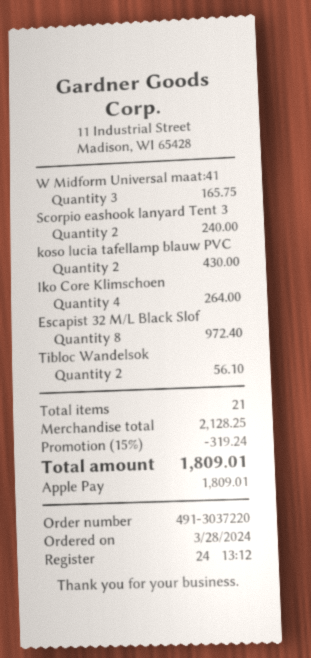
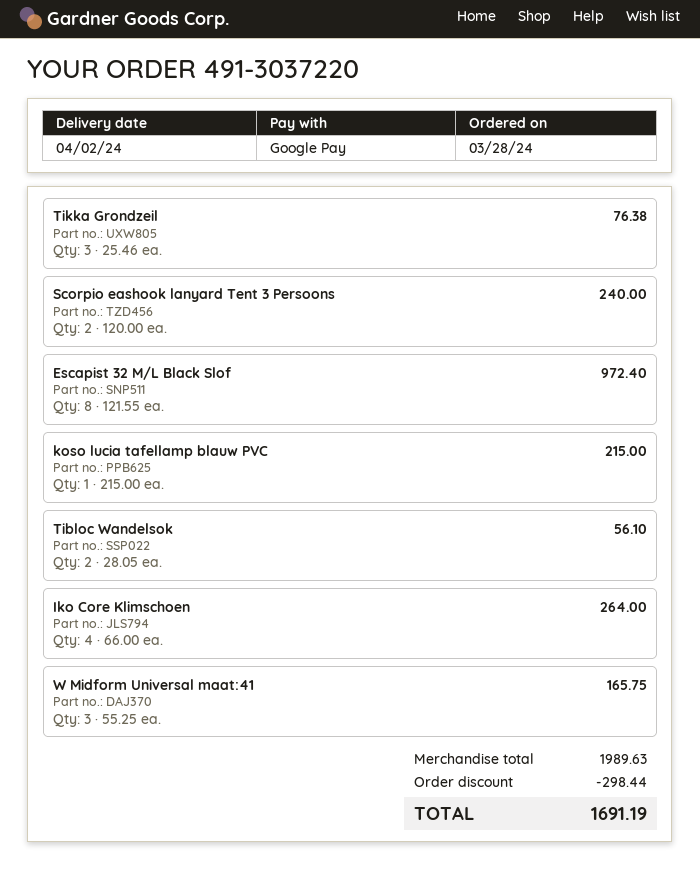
payment method: Apple Pay -> Google Pay
koso lucia tafellamp blauw PVC: 2 for 430.00 -> 1 for 215.00
Tikka Grondzeil: none -> 3 for 76.38
subtotal: 2128.25 -> 1989.63
discount: 319.24 -> 298.44
total: 1809.01 -> 1691.19

